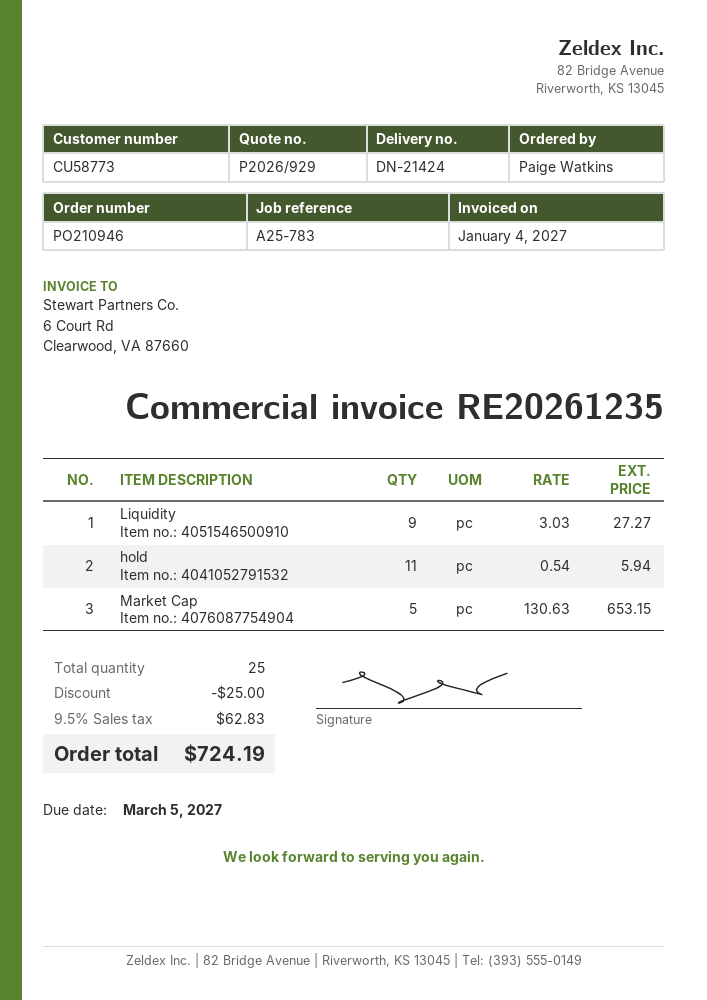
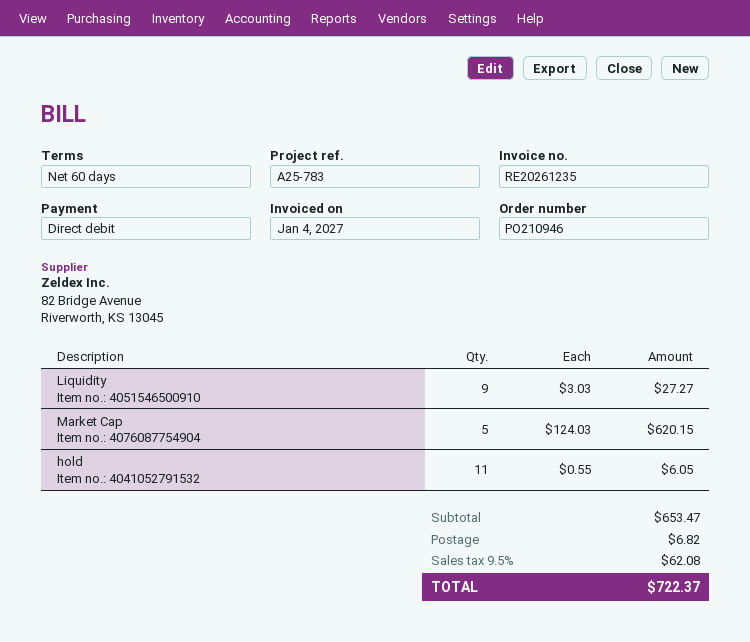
hold: 11 x 0.54 = 5.94 -> 11 x 0.55 = 6.05
Market Cap: 5 x 130.63 = 653.15 -> 5 x 124.03 = 620.15
discount: 25.00 -> none
shipping: none -> 6.82
tax: 9.5% = 62.83 -> 9.5% = 62.08
total: 724.19 -> 722.37

